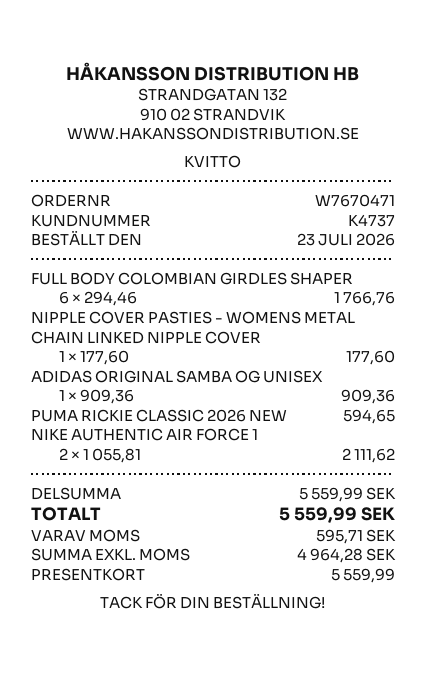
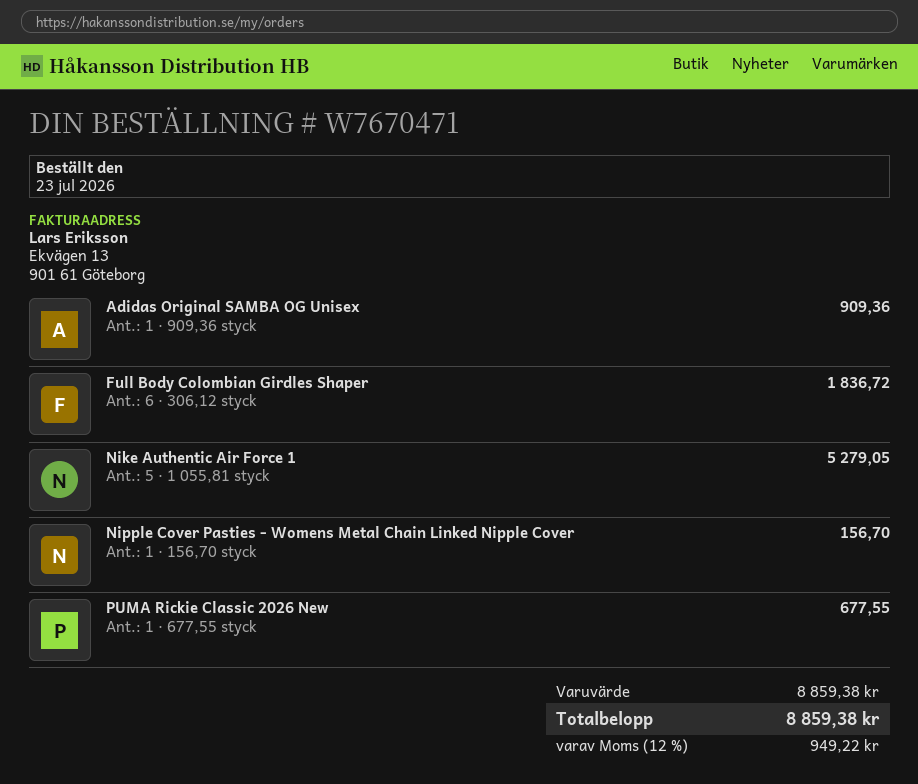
FULL BODY COLOMBIAN GIRDLES SHAPER: 6 x 294.46 = 1766.76 -> 6 x 306.12 = 1836.72
NIPPLE COVER PASTIES - WOMENS METAL CHAIN LINKED NIPPLE COVER: 1 x 177.60 = 177.60 -> 1 x 156.70 = 156.70
PUMA RICKIE CLASSIC 2026 NEW: 1 x 594.65 = 594.65 -> 1 x 677.55 = 677.55
NIKE AUTHENTIC AIR FORCE 1: 2 x 1055.81 = 2111.62 -> 5 x 1055.81 = 5279.05
subtotal: 5559.99 -> 8859.38
tax: 595.71 -> 949.22
total: 5559.99 -> 8859.38

